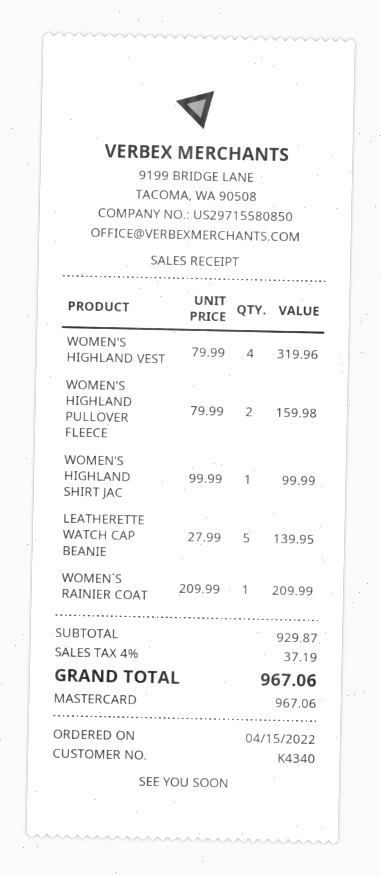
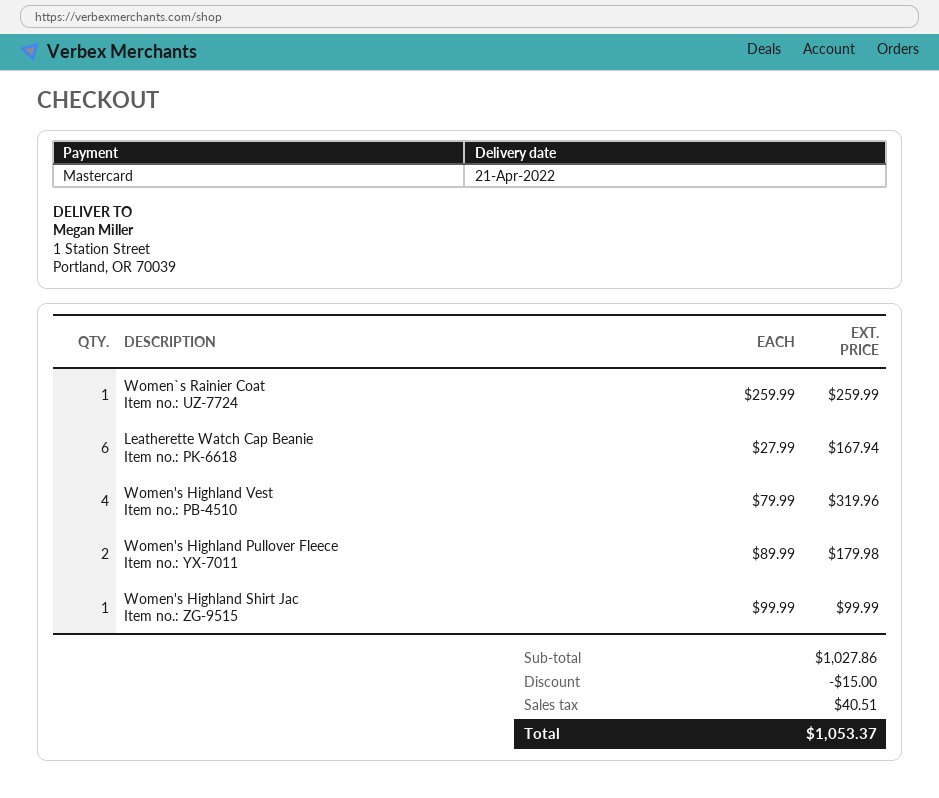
WOMEN'S HIGHLAND PULLOVER FLEECE: 2 x 79.99 = 159.98 -> 2 x 89.99 = 179.98
LEATHERETTE WATCH CAP BEANIE: 5 x 27.99 = 139.95 -> 6 x 27.99 = 167.94
WOMEN`S RAINIER COAT: 1 x 209.99 = 209.99 -> 1 x 259.99 = 259.99
subtotal: 929.87 -> 1027.86
discount: none -> 15.00
tax: 37.19 -> 40.51
total: 967.06 -> 1053.37

